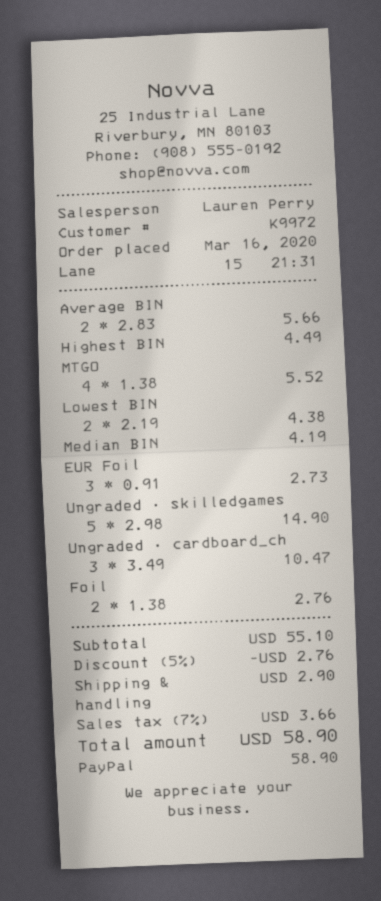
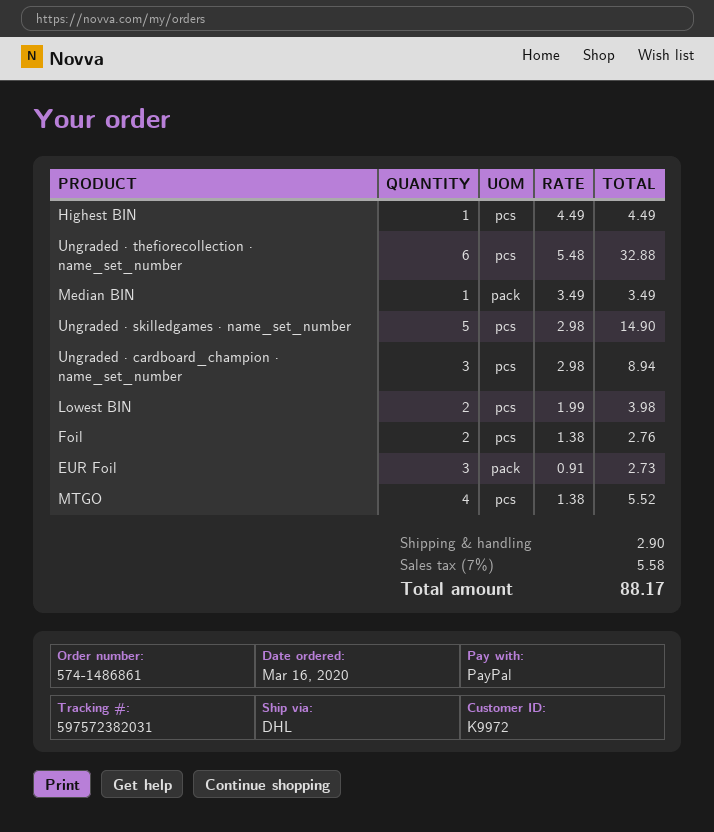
Average BIN: 2 x 2.83 = 5.66 -> none
Lowest BIN: 2 x 2.19 = 4.38 -> 2 x 1.99 = 3.98
Median BIN: 1 x 4.19 = 4.19 -> 1 x 3.49 = 3.49
Ungraded · cardboard_ch: 3 x 3.49 = 10.47 -> 3 x 2.98 = 8.94
Ungraded · thefiorecollection · name_set_number: none -> 6 x 5.48 = 32.88
discount: 5% = 2.76 -> none
tax: 7% = 3.66 -> 7% = 5.58
total: 58.90 -> 88.17

